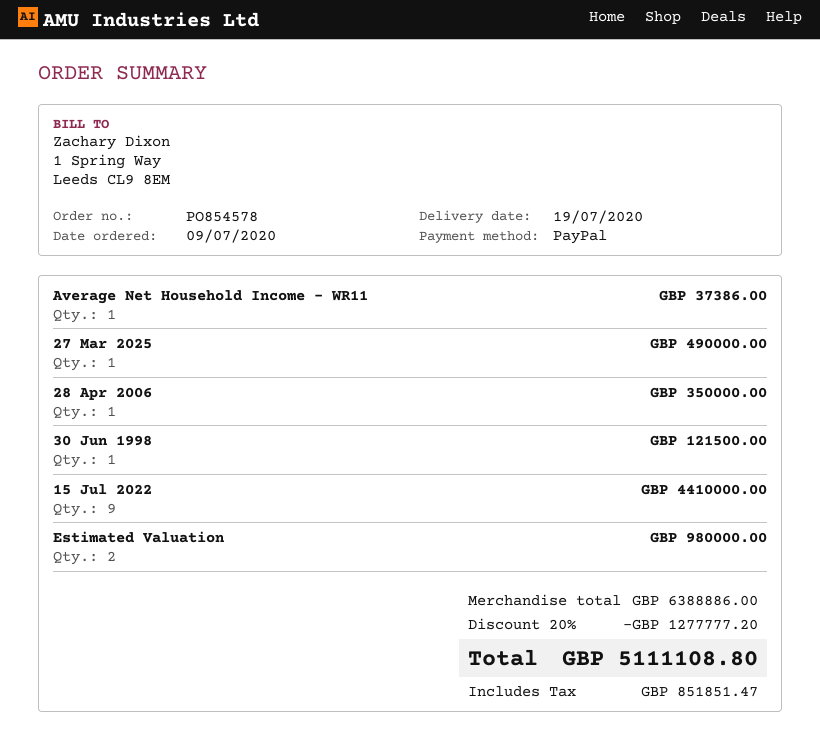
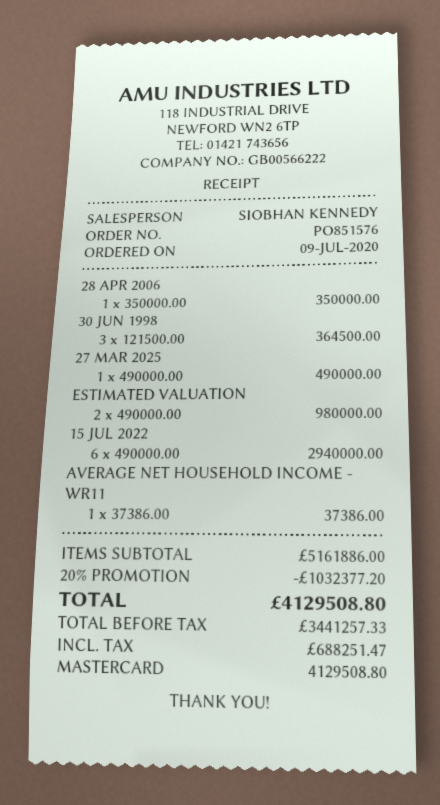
order number: PO854578 -> PO851576
payment method: PayPal -> Mastercard
30 Jun 1998: 1 for 121500.00 -> 3 for 364500.00
15 Jul 2022: 9 for 4410000.00 -> 6 for 2940000.00
subtotal: 6388886.00 -> 5161886.00
discount: 20% = 1277777.20 -> 20% = 1032377.20
tax: 851851.47 -> 688251.47
total: 5111108.80 -> 4129508.80

